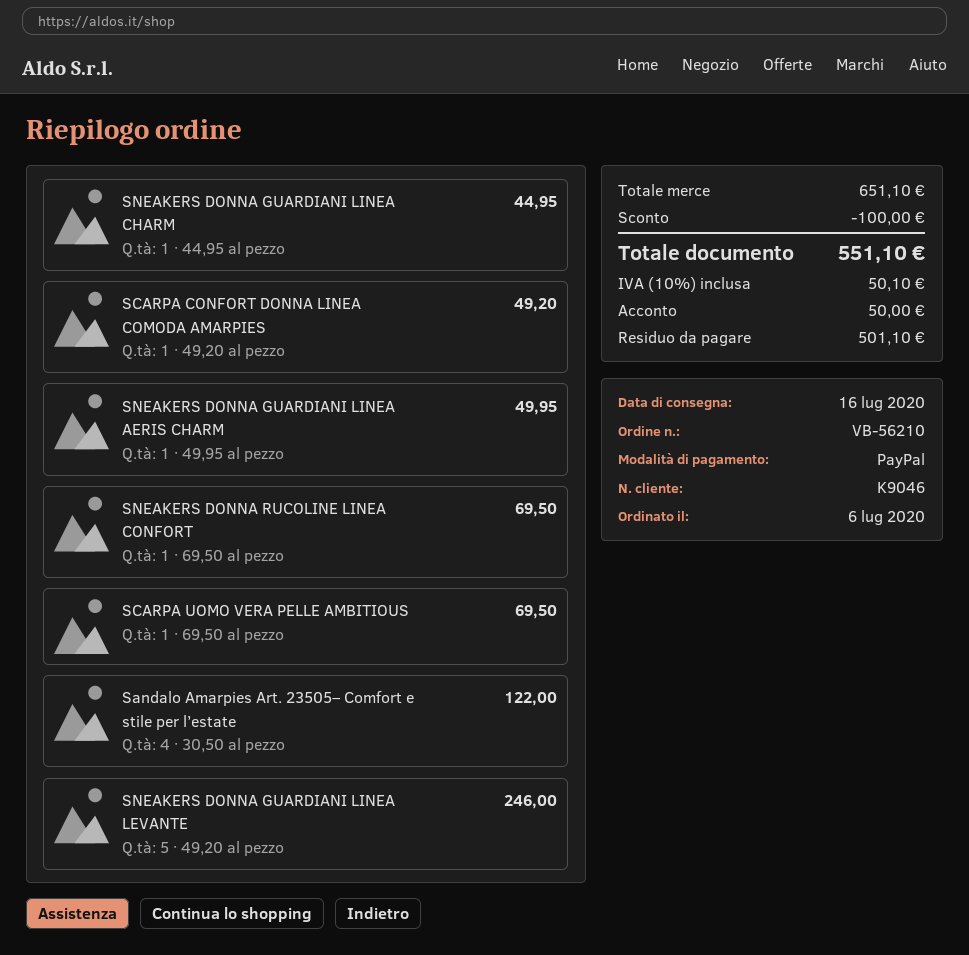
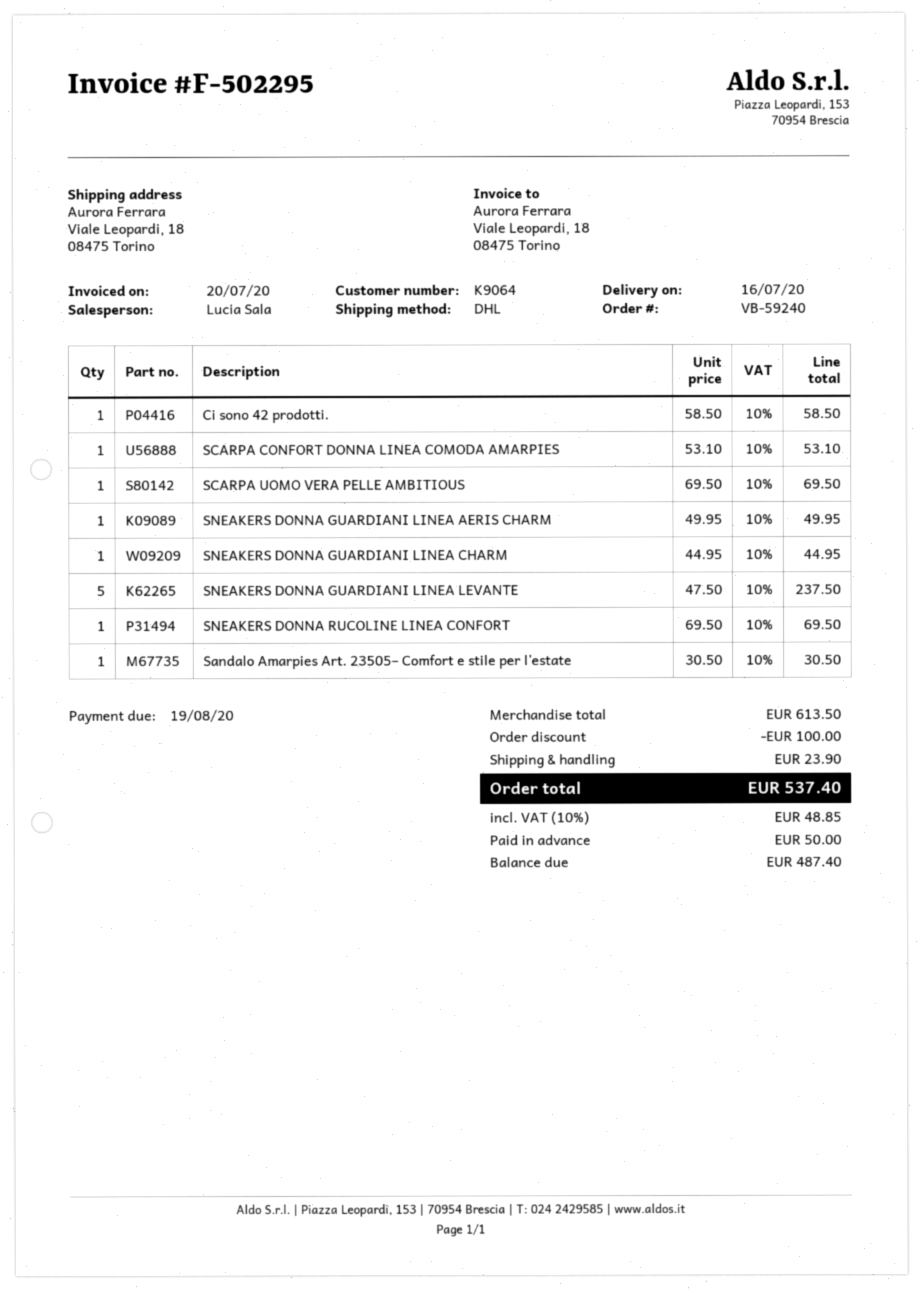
order number: VB-56210 -> VB-59240
customer number: K9046 -> K9064
SCARPA CONFORT DONNA LINEA COMODA AMARPIES: 1 x 49.20 = 49.20 -> 1 x 53.10 = 53.10
Sandalo Amarpies Art. 23505– Comfort e stile per l’estate: 4 x 30.50 = 122.00 -> 1 x 30.50 = 30.50
SNEAKERS DONNA GUARDIANI LINEA LEVANTE: 5 x 49.20 = 246.00 -> 5 x 47.50 = 237.50
Ci sono 42 prodotti.: none -> 1 x 58.50 = 58.50
subtotal: 651.10 -> 613.50
shipping: none -> 23.90
tax: 10% = 50.10 -> 10% = 48.85
total: 551.10 -> 537.40
balance: 501.10 -> 487.40

